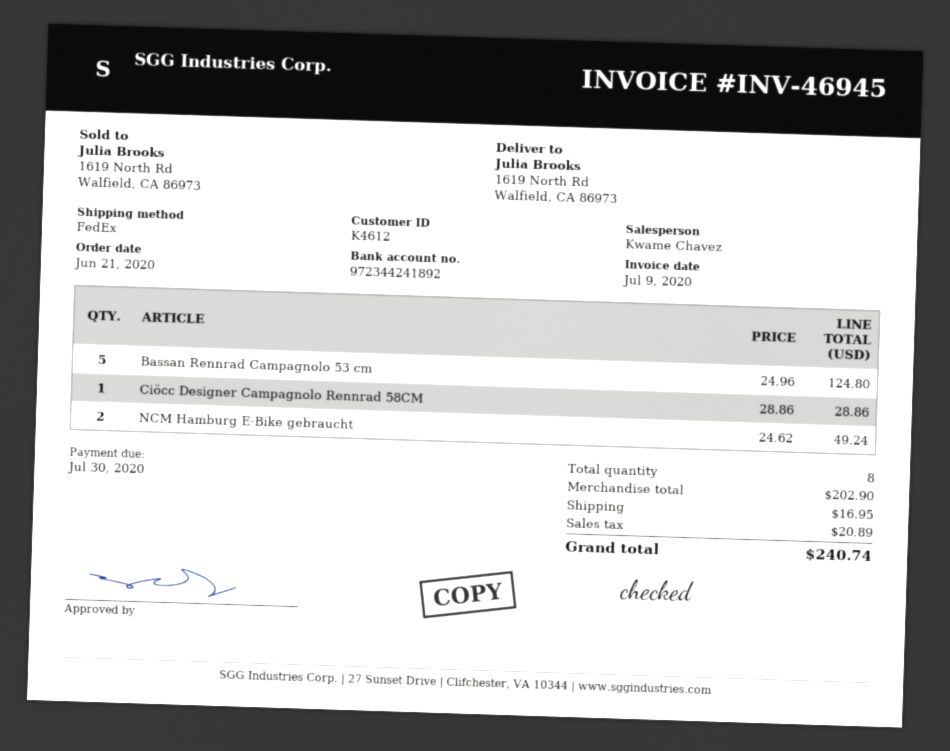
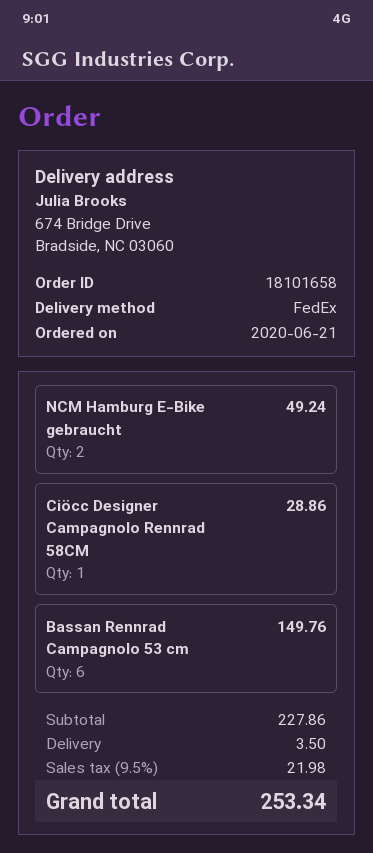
ship to: 1619 North Rd, Walfield, CA 86973 -> 674 Bridge Drive, Bradside, NC 03060
Bassan Rennrad Campagnolo 53 cm: 5 for 124.80 -> 6 for 149.76
subtotal: 202.90 -> 227.86
shipping: 16.95 -> 3.50
tax: 20.89 -> 21.98
total: 240.74 -> 253.34

